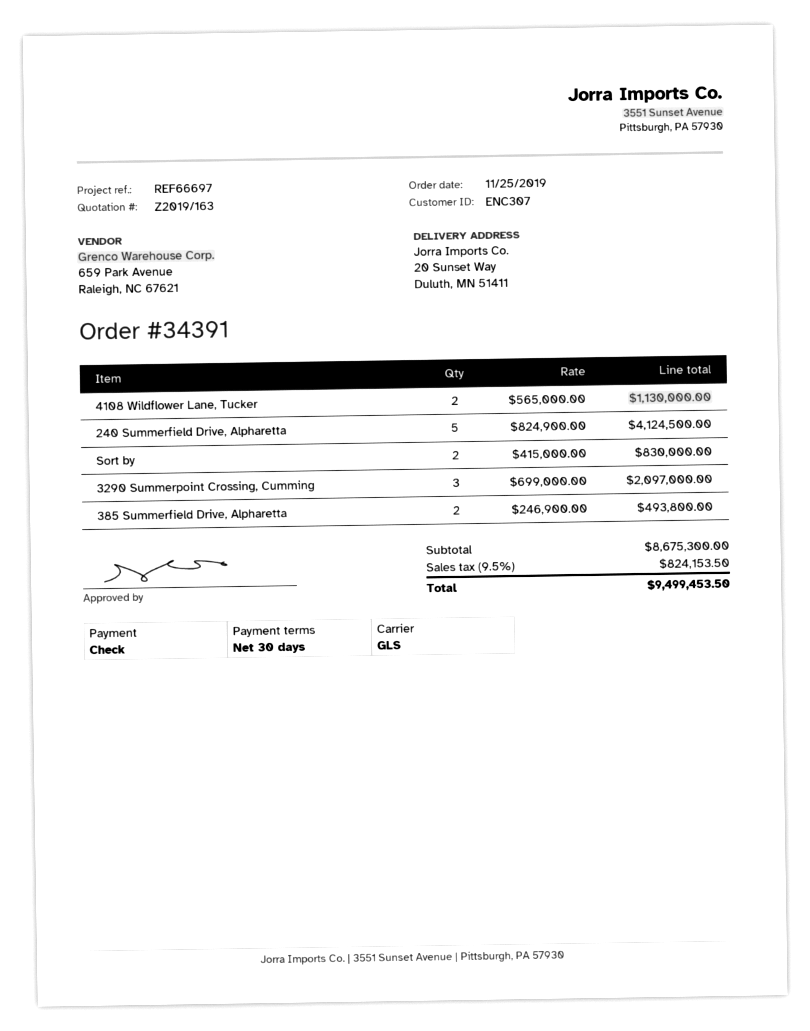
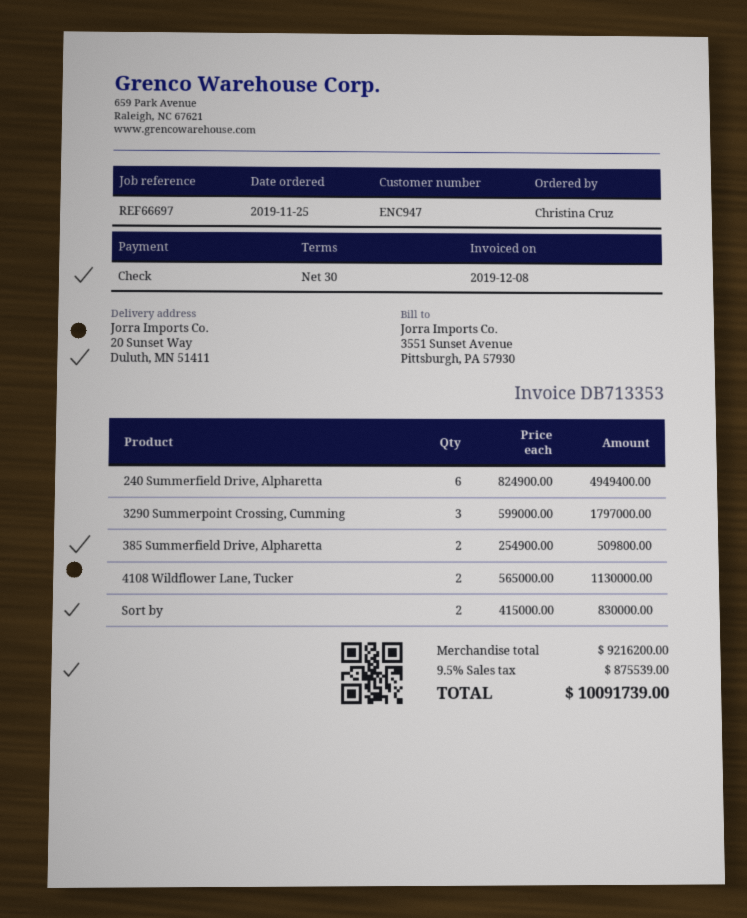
customer number: ENC307 -> ENC947
240 Summerfield Drive, Alpharetta: 5 x 824900.00 = 4124500.00 -> 6 x 824900.00 = 4949400.00
3290 Summerpoint Crossing, Cumming: 3 x 699000.00 = 2097000.00 -> 3 x 599000.00 = 1797000.00
385 Summerfield Drive, Alpharetta: 2 x 246900.00 = 493800.00 -> 2 x 254900.00 = 509800.00
subtotal: 8675300.00 -> 9216200.00
tax: 9.5% = 824153.50 -> 9.5% = 875539.00
total: 9499453.50 -> 10091739.00

